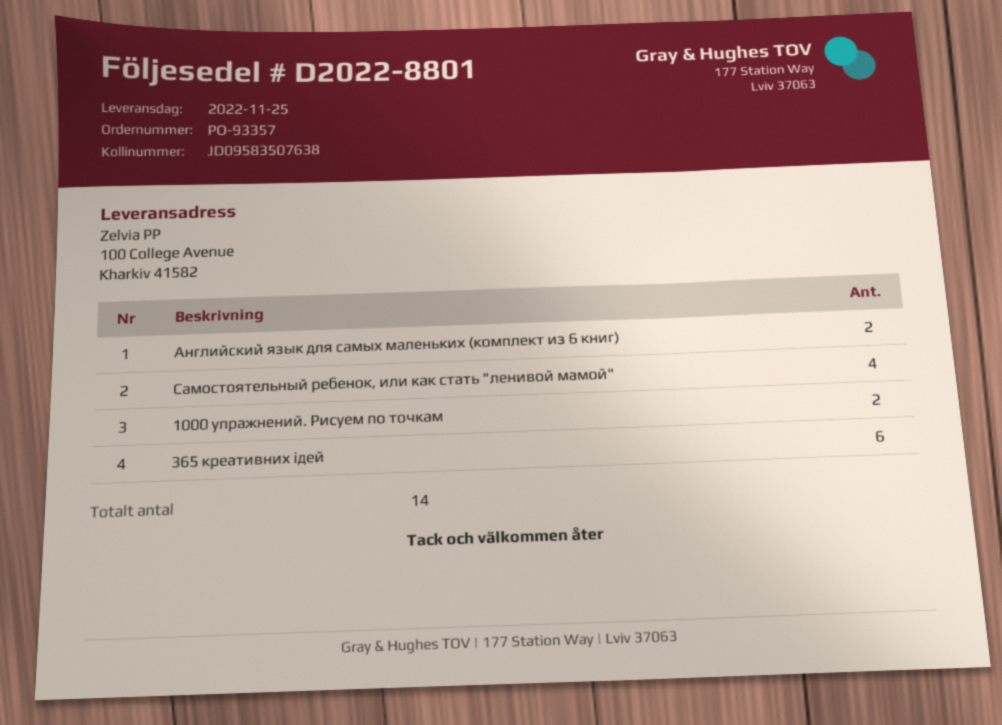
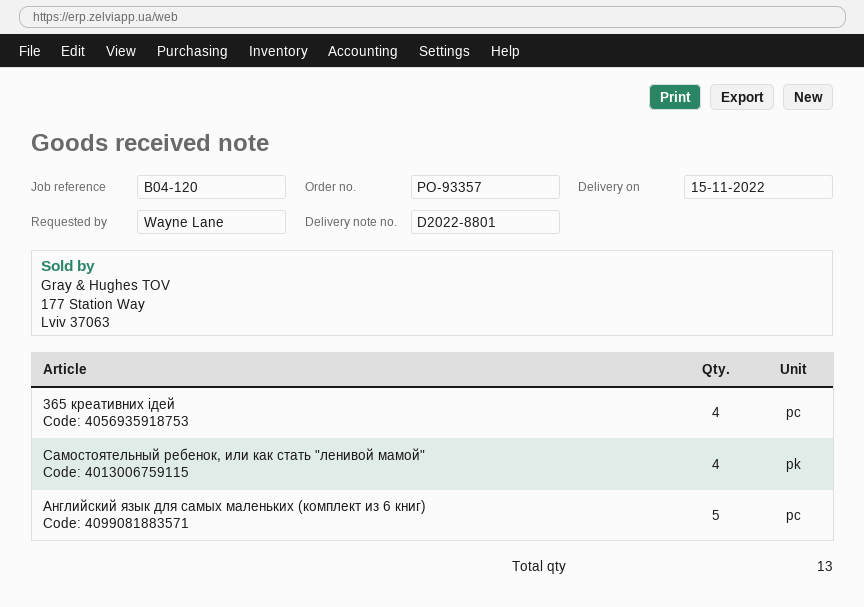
delivery date: 2022-11-25 -> 2022-11-15
Английский язык для самых маленьких (комплект из 6 книг): 2 -> 5
1000 упражнений. Рисуем по точкам: 2 -> none
365 креативних ідей: 6 -> 4
total quantity: 14 -> 13

